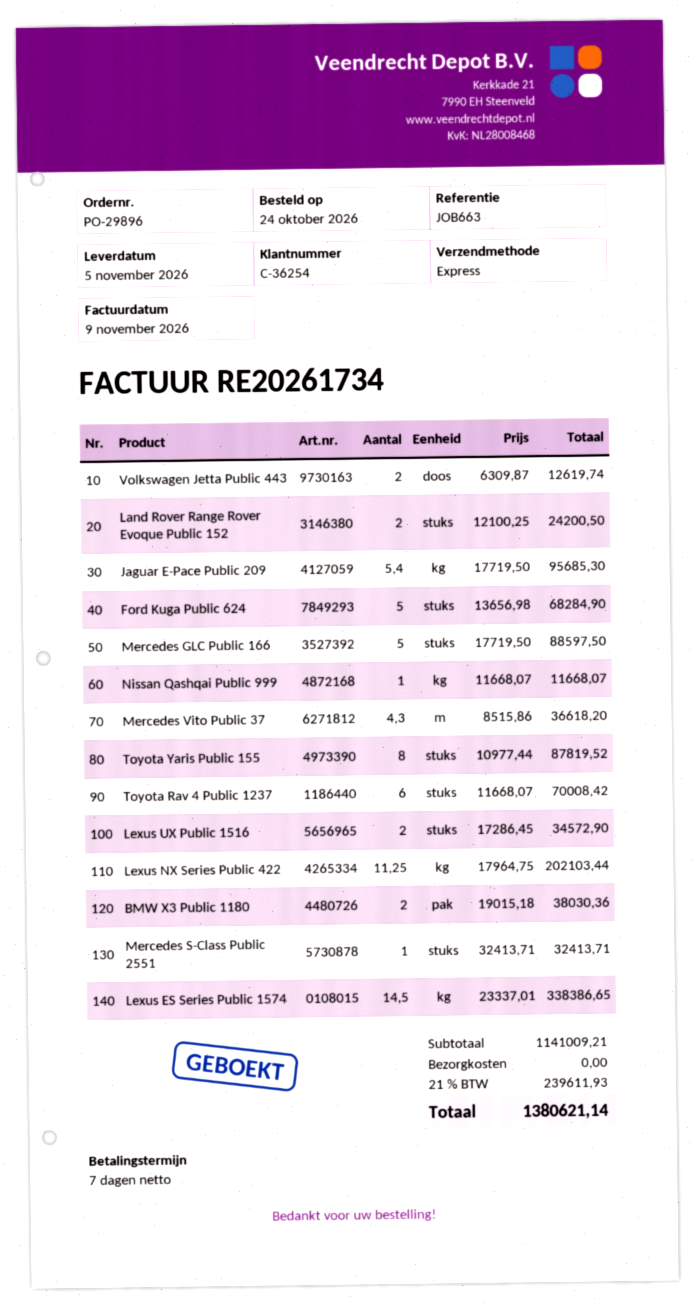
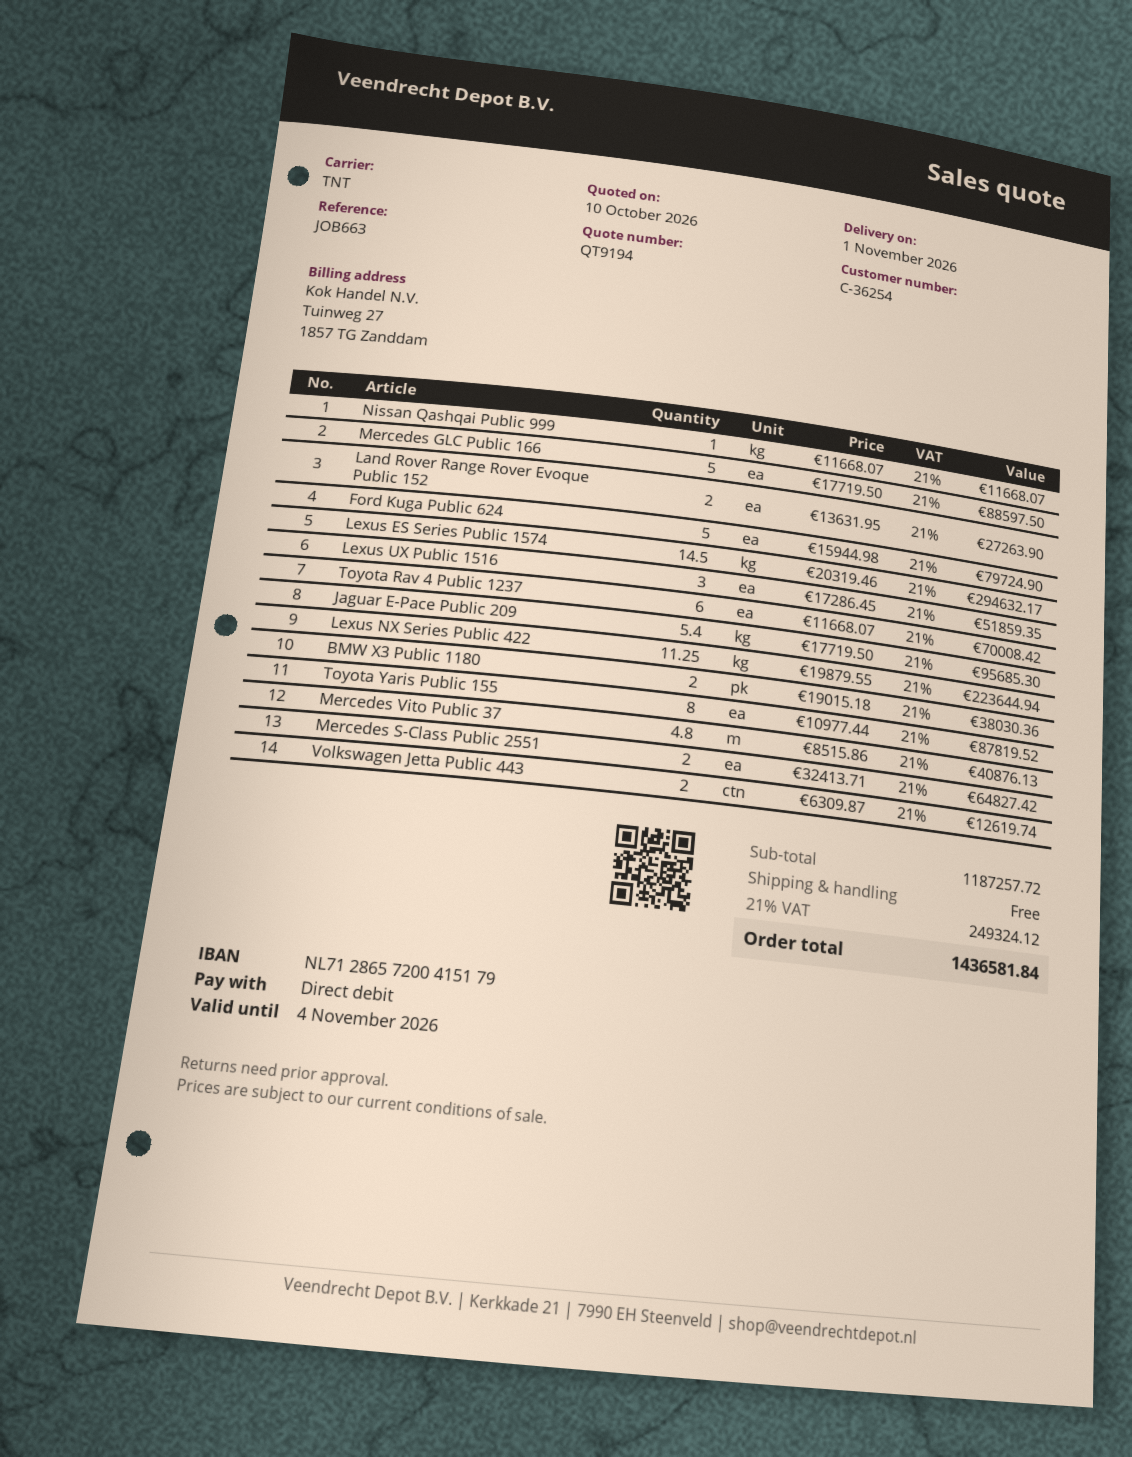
delivery date: 2026-11-05 -> 2026-11-01
shipping method: express -> TNT
Land Rover Range Rover Evoque Public 152: 2 x 12100.25 = 24200.50 -> 2 x 13631.95 = 27263.90
Ford Kuga Public 624: 5 x 13656.98 = 68284.90 -> 5 x 15944.98 = 79724.90
Mercedes Vito Public 37: 4.3 x 8515.86 = 36618.20 -> 4.8 x 8515.86 = 40876.13
Lexus UX Public 1516: 2 x 17286.45 = 34572.90 -> 3 x 17286.45 = 51859.35
Lexus NX Series Public 422: 11.25 x 17964.75 = 202103.44 -> 11.25 x 19879.55 = 223644.94
Mercedes S-Class Public 2551: 1 x 32413.71 = 32413.71 -> 2 x 32413.71 = 64827.42
Lexus ES Series Public 1574: 14.5 x 23337.01 = 338386.65 -> 14.5 x 20319.46 = 294632.17
subtotal: 1141009.21 -> 1187257.72
tax: 21% = 239611.93 -> 21% = 249324.12
total: 1380621.14 -> 1436581.84

